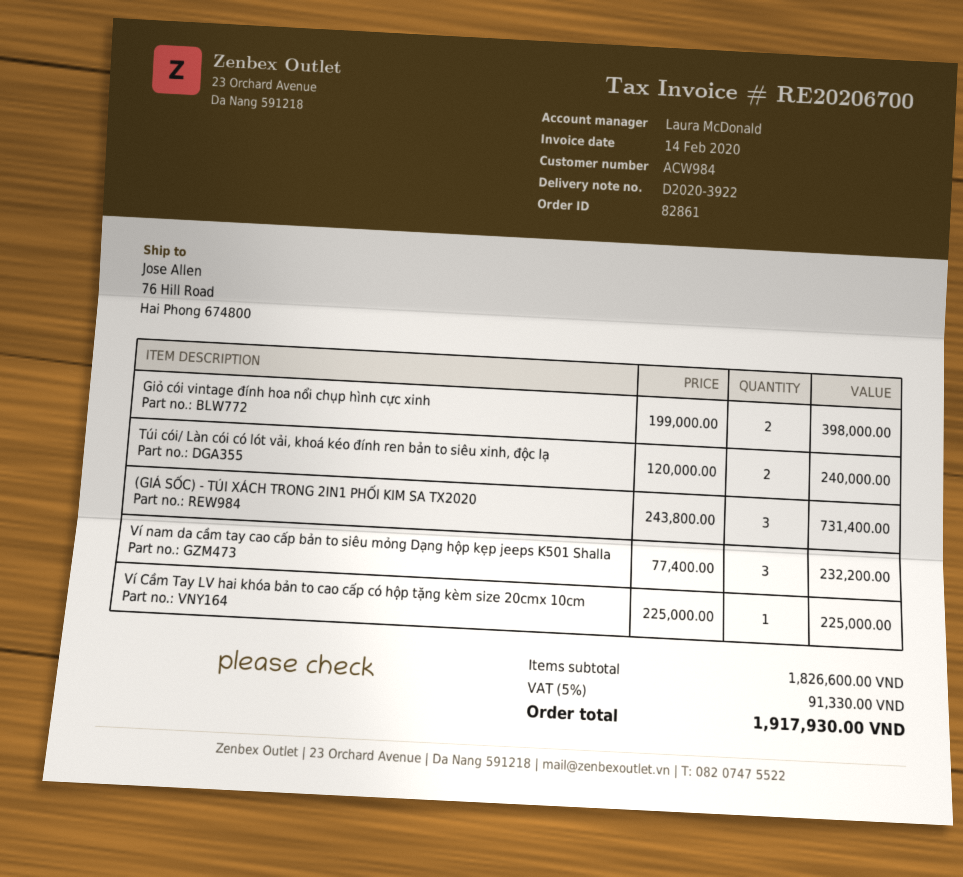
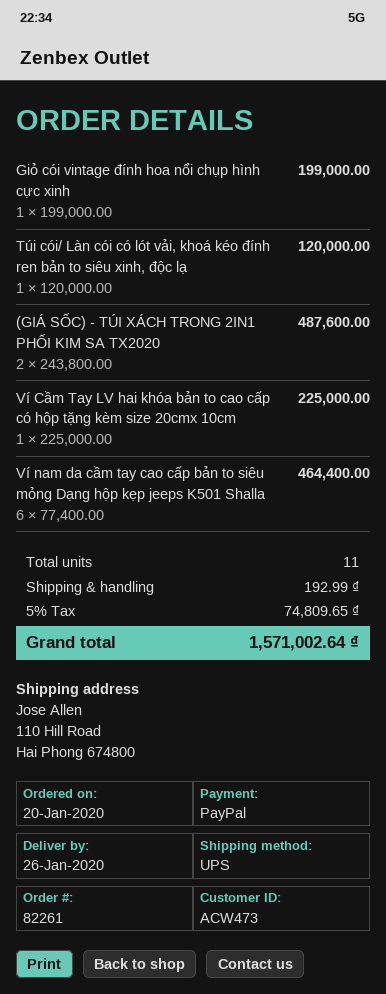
order number: 82861 -> 82261
customer number: ACW984 -> ACW473
ship to: 76 Hill Road, Hai Phong 674800 -> 110 Hill Road, Hai Phong 674800
Giỏ cói vintage đính hoa nổi chụp hình cực xinh: 2 x 199000.00 = 398000.00 -> 1 x 199000.00 = 199000.00
Túi cói/ Làn cói có lót vải, khoá kéo đính ren bản to siêu xinh, độc lạ: 2 x 120000.00 = 240000.00 -> 1 x 120000.00 = 120000.00
(GIÁ SỐC) - TÚI XÁCH TRONG 2IN1 PHỐI KIM SA TX2020: 3 x 243800.00 = 731400.00 -> 2 x 243800.00 = 487600.00
Ví nam da cầm tay cao cấp bản to siêu mỏng Dạng hộp kẹp jeeps K501 Shalla: 3 x 77400.00 = 232200.00 -> 6 x 77400.00 = 464400.00
shipping: none -> 192.99
tax: 5% = 91330.00 -> 5% = 74809.65
total: 1917930.00 -> 1571002.64

